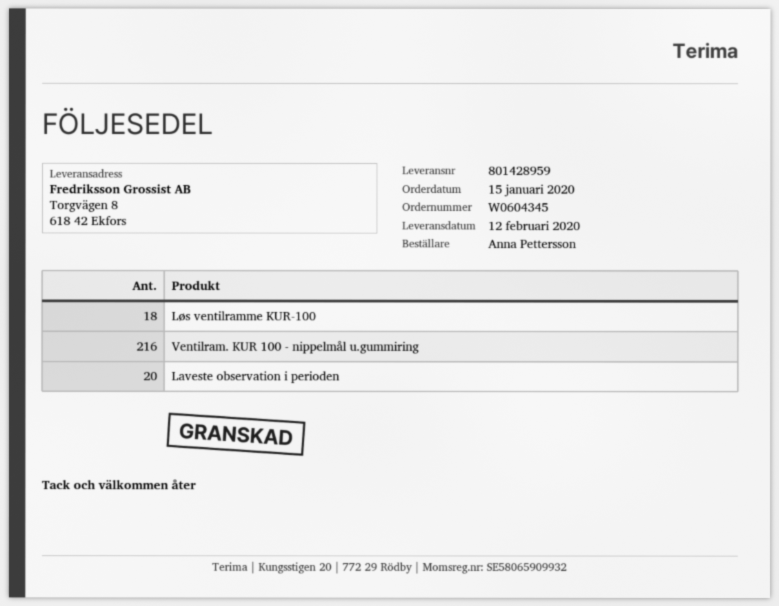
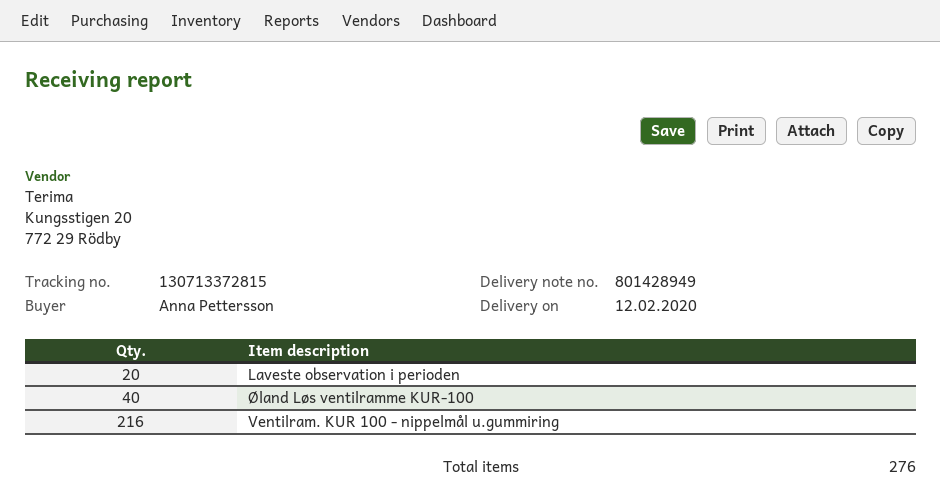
delivery note number: 801428959 -> 801428949
Løs ventilramme KUR-100: 18 -> none
Øland Løs ventilramme KUR-100: none -> 40

